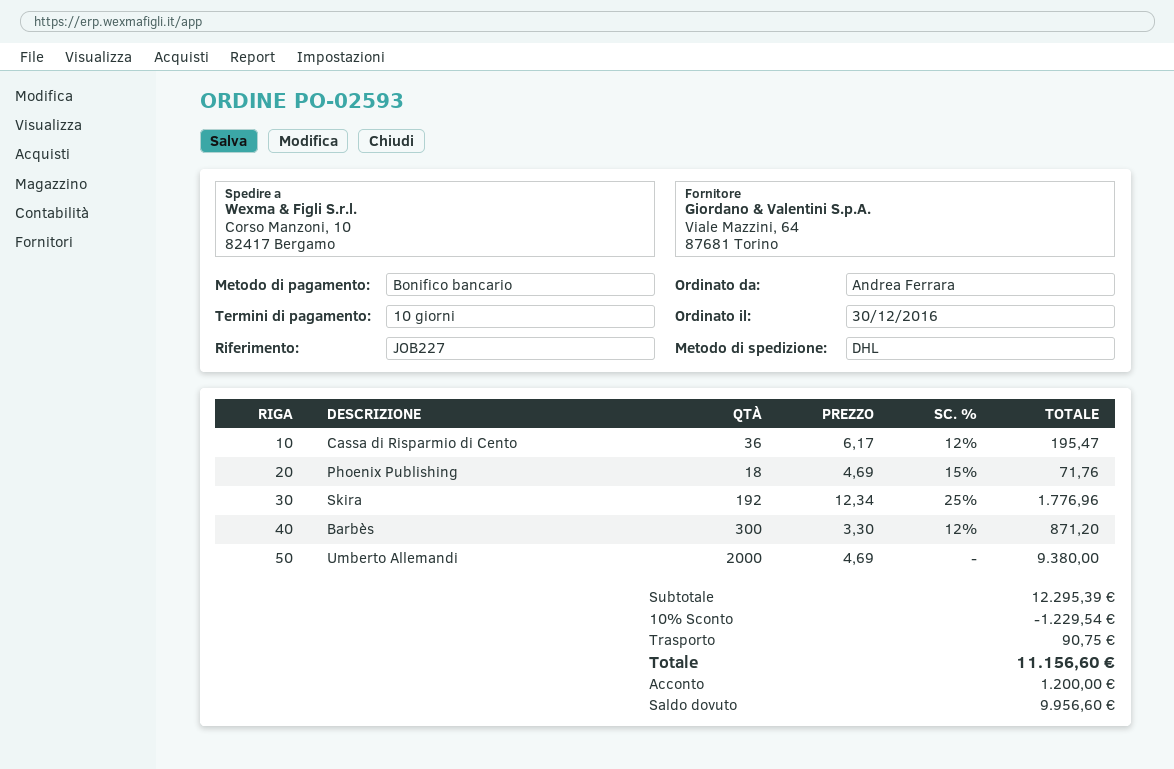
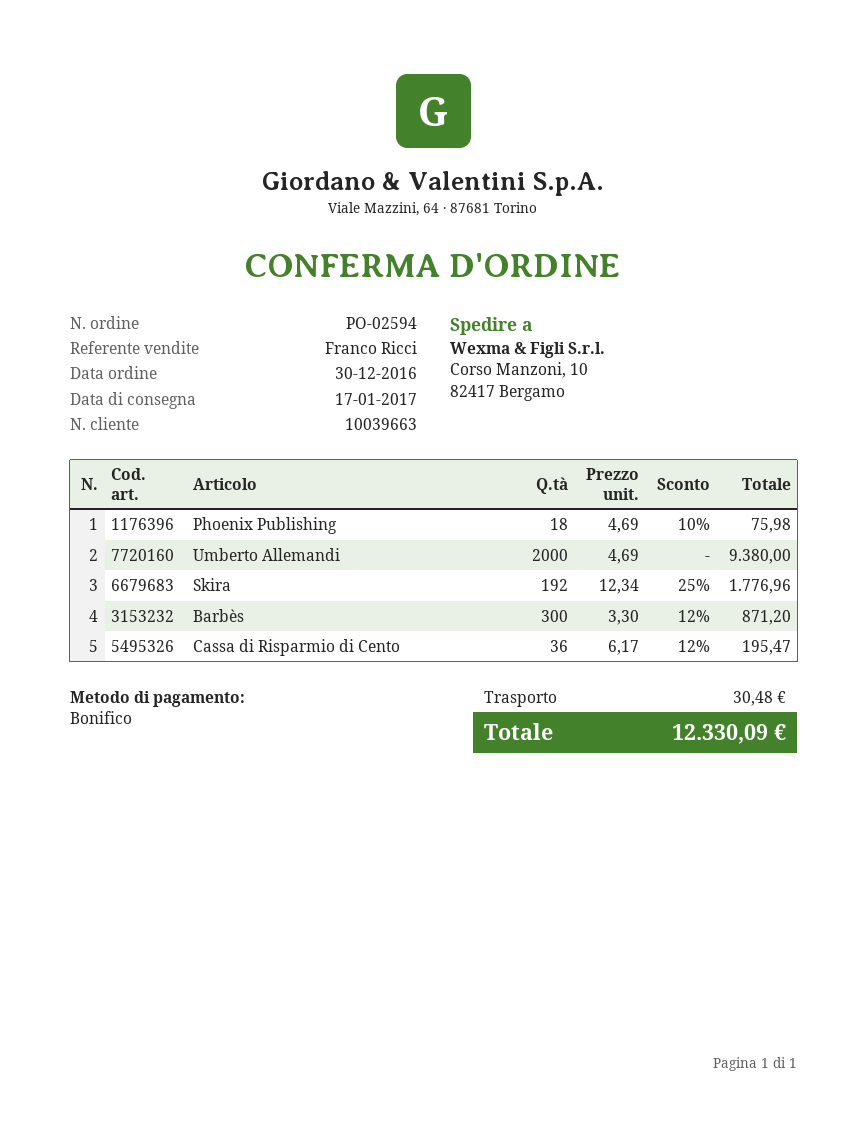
order number: PO-02593 -> PO-02594
Phoenix Publishing: 18 x 4.69 - 15% = 71.76 -> 18 x 4.69 - 10% = 75.98
discount: 10% = 1229.54 -> none
shipping: 90.75 -> 30.48
total: 11156.60 -> 12330.09

